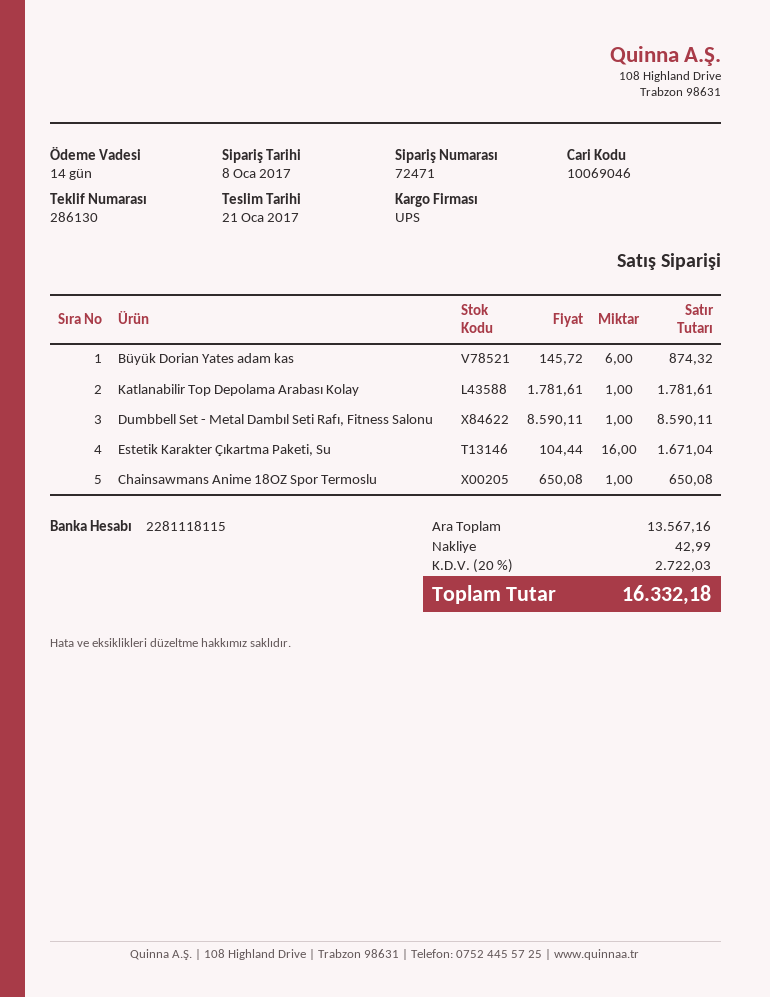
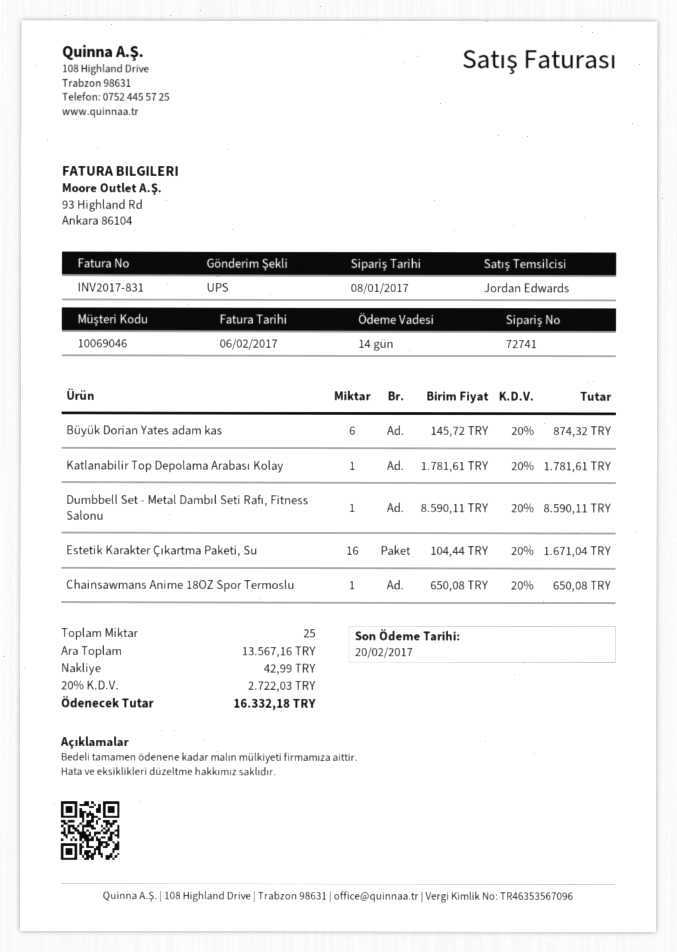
order number: 72471 -> 72741

